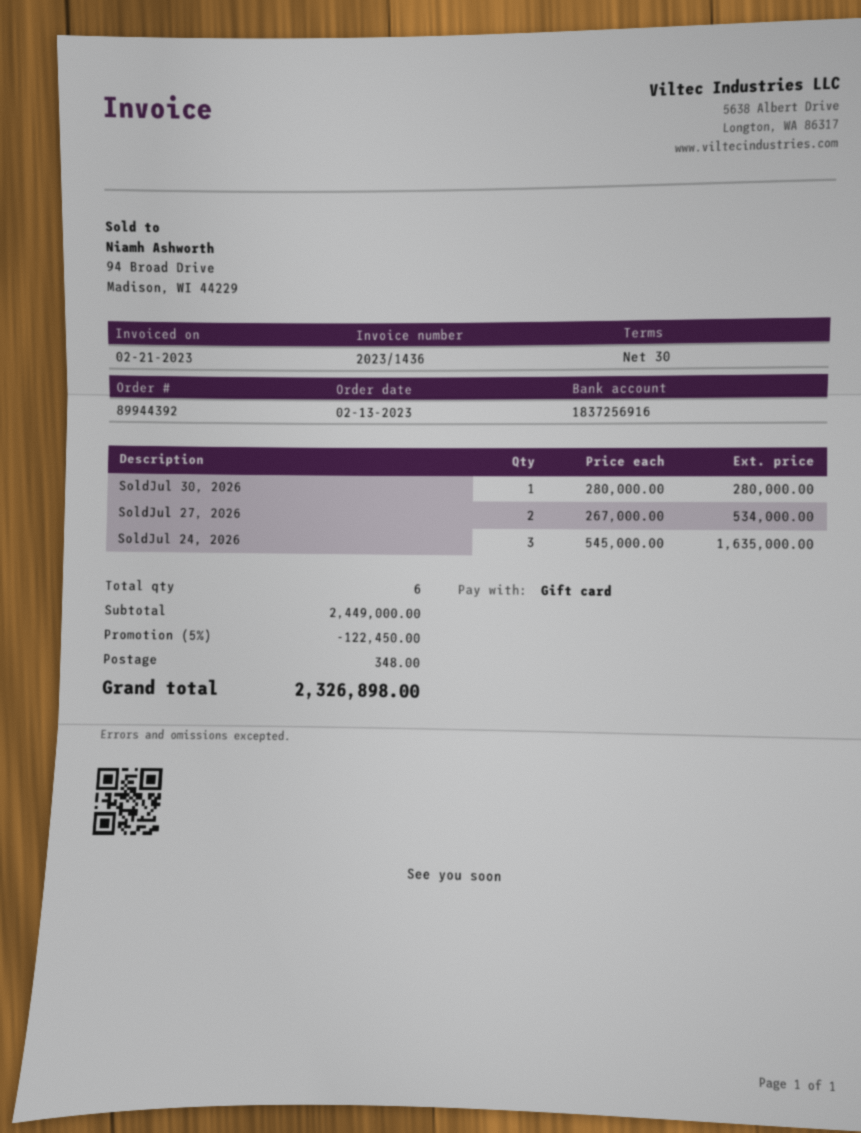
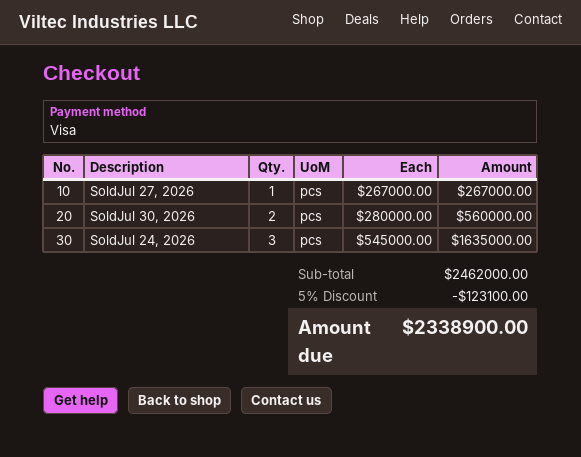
payment method: gift card -> Visa
SoldJul 30, 2026: 1 x 280000.00 = 280000.00 -> 2 x 280000.00 = 560000.00
SoldJul 27, 2026: 2 x 267000.00 = 534000.00 -> 1 x 267000.00 = 267000.00
subtotal: 2449000.00 -> 2462000.00
discount: 5% = 122450.00 -> 5% = 123100.00
shipping: 348.00 -> none
total: 2326898.00 -> 2338900.00

